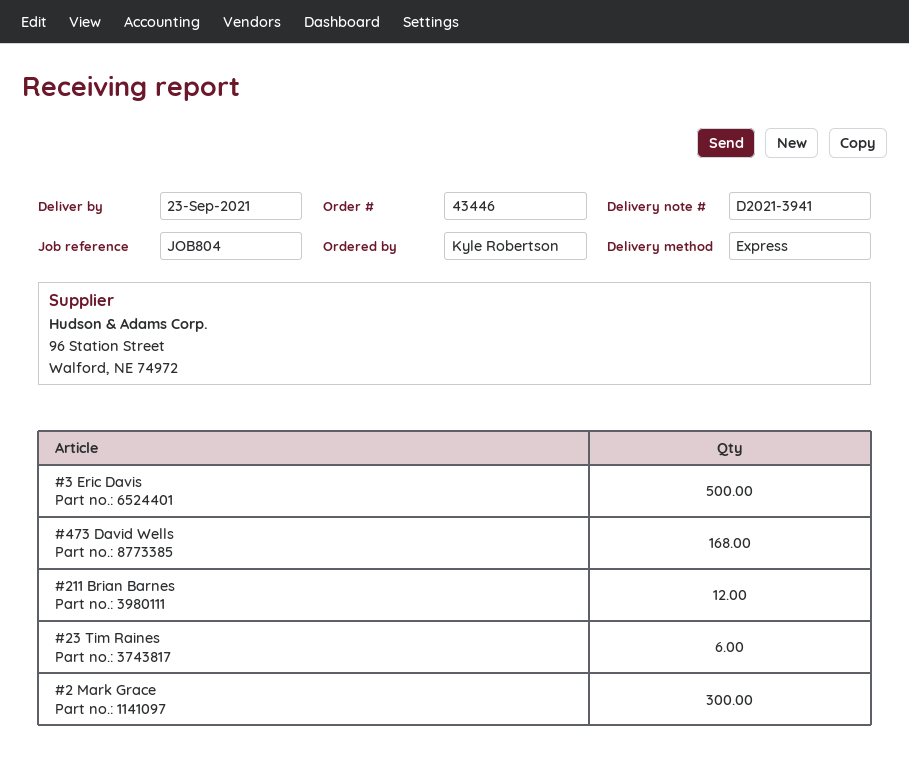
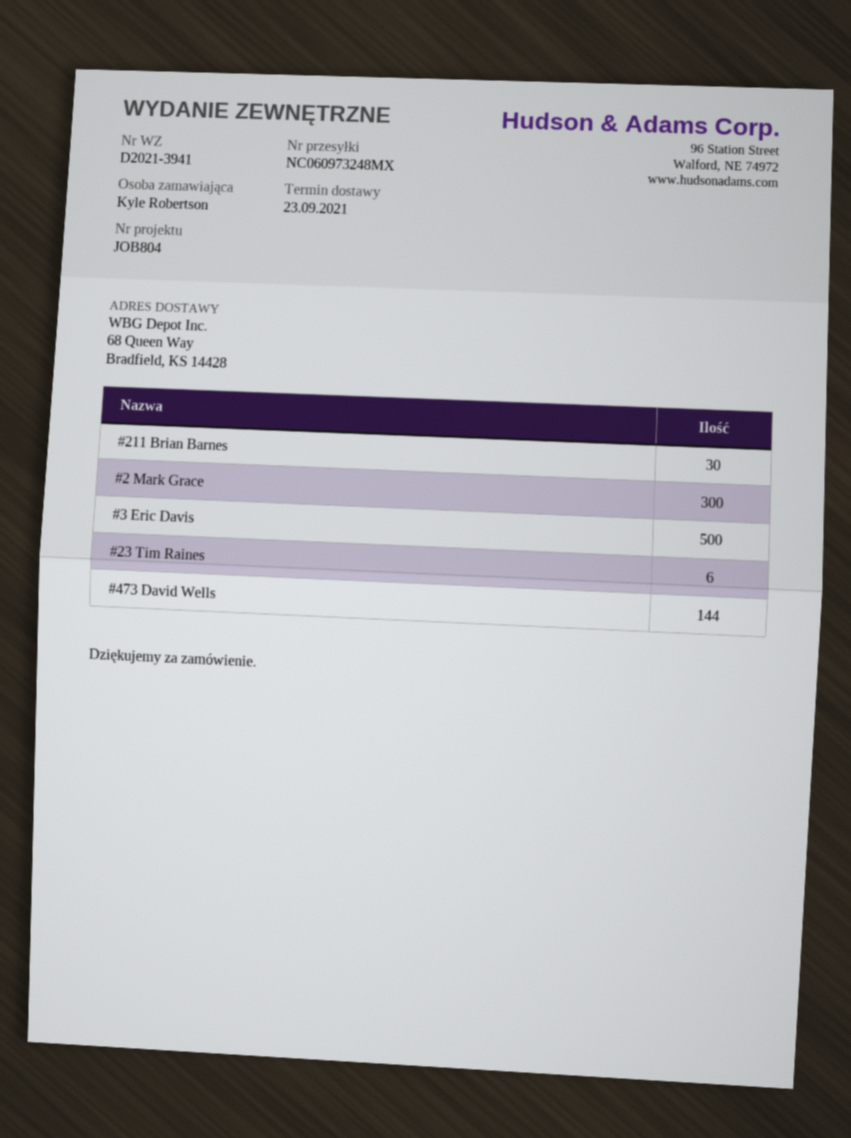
#473 David Wells: 168 -> 144
#211 Brian Barnes: 12 -> 30

